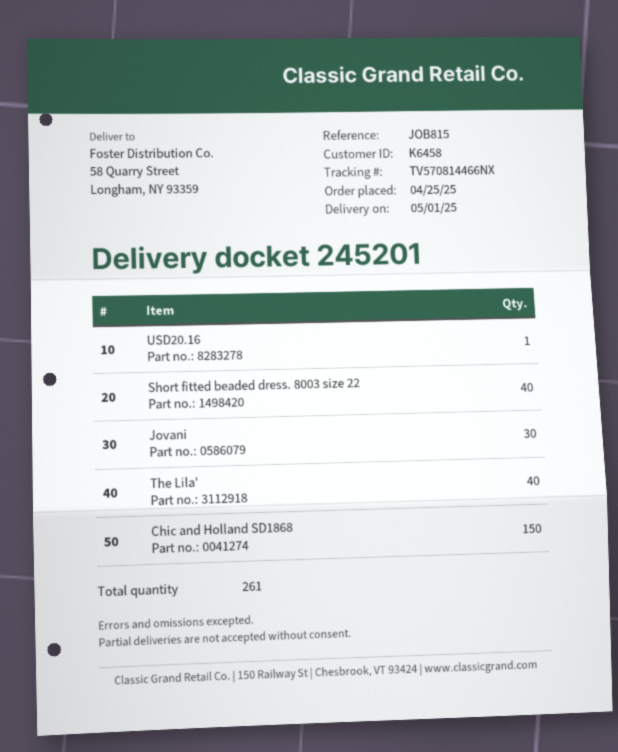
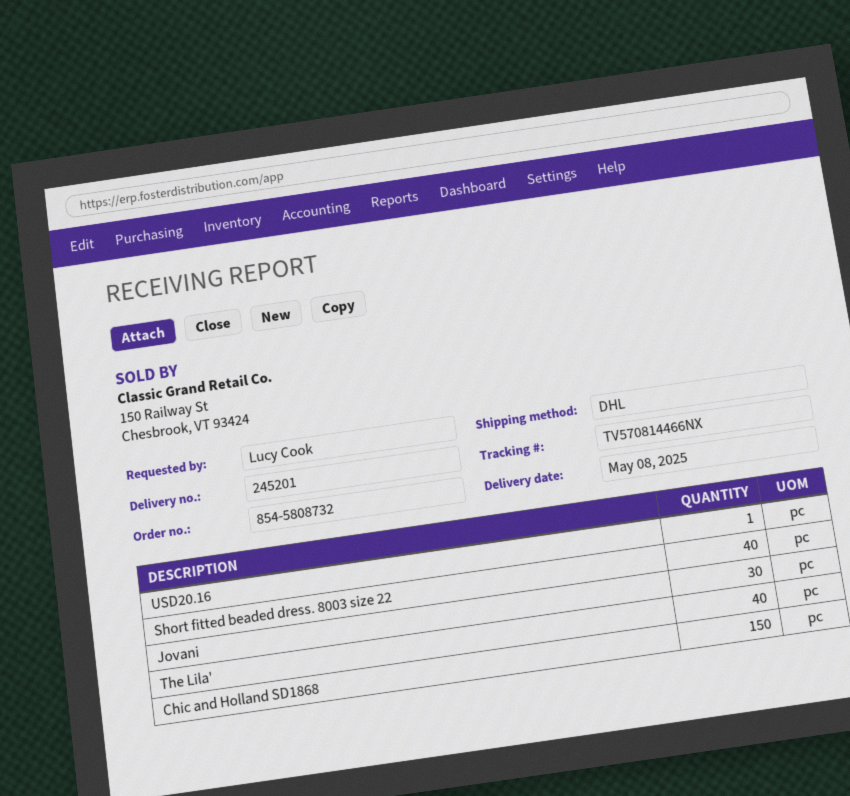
delivery date: 2025-05-01 -> 2025-05-08

